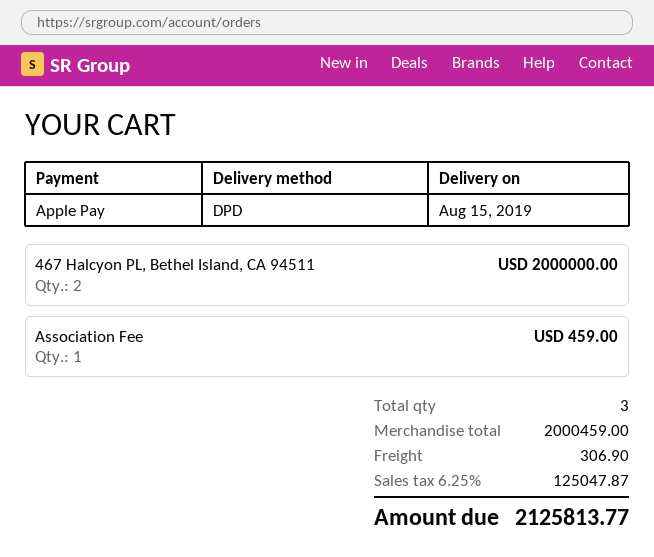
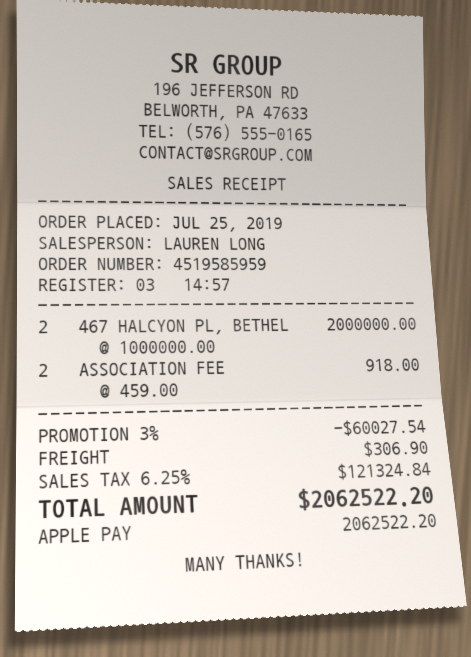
Association Fee: 1 for 459.00 -> 2 for 918.00
discount: none -> 3% = 60027.54
tax: 6.25% = 125047.87 -> 6.25% = 121324.84
total: 2125813.77 -> 2062522.20

